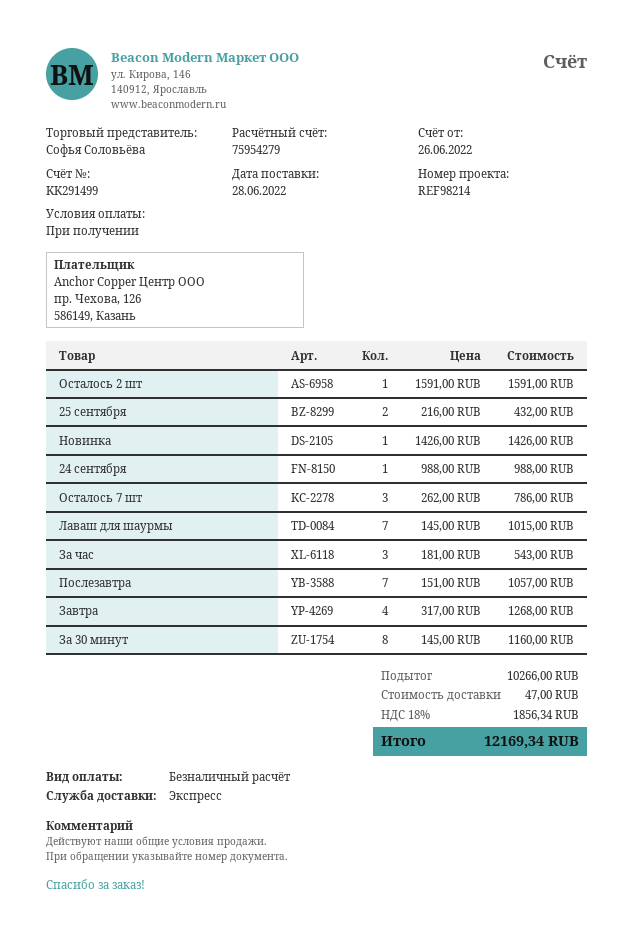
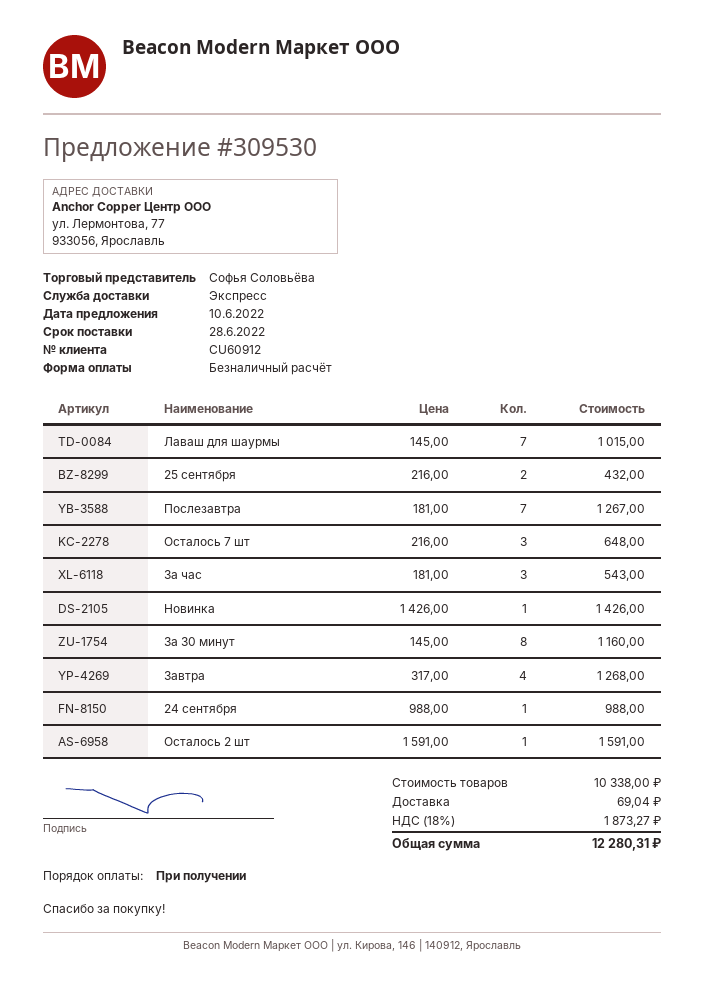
Осталось 7 шт: 3 x 262.00 = 786.00 -> 3 x 216.00 = 648.00
Послезавтра: 7 x 151.00 = 1057.00 -> 7 x 181.00 = 1267.00
subtotal: 10266.00 -> 10338.00
shipping: 47.00 -> 69.04
tax: 18% = 1856.34 -> 18% = 1873.27
total: 12169.34 -> 12280.31

